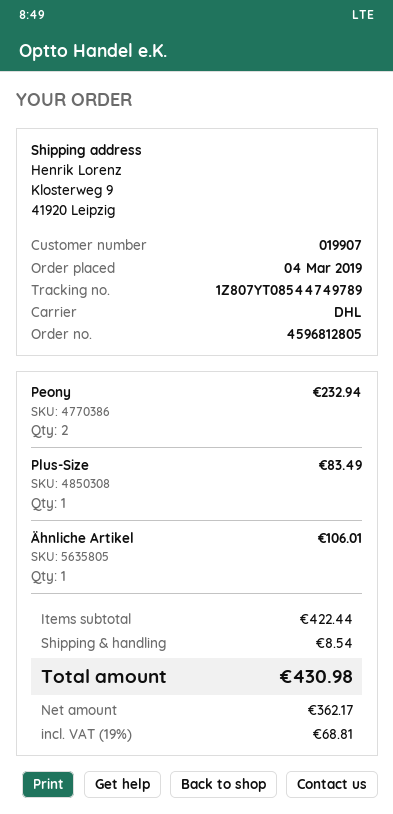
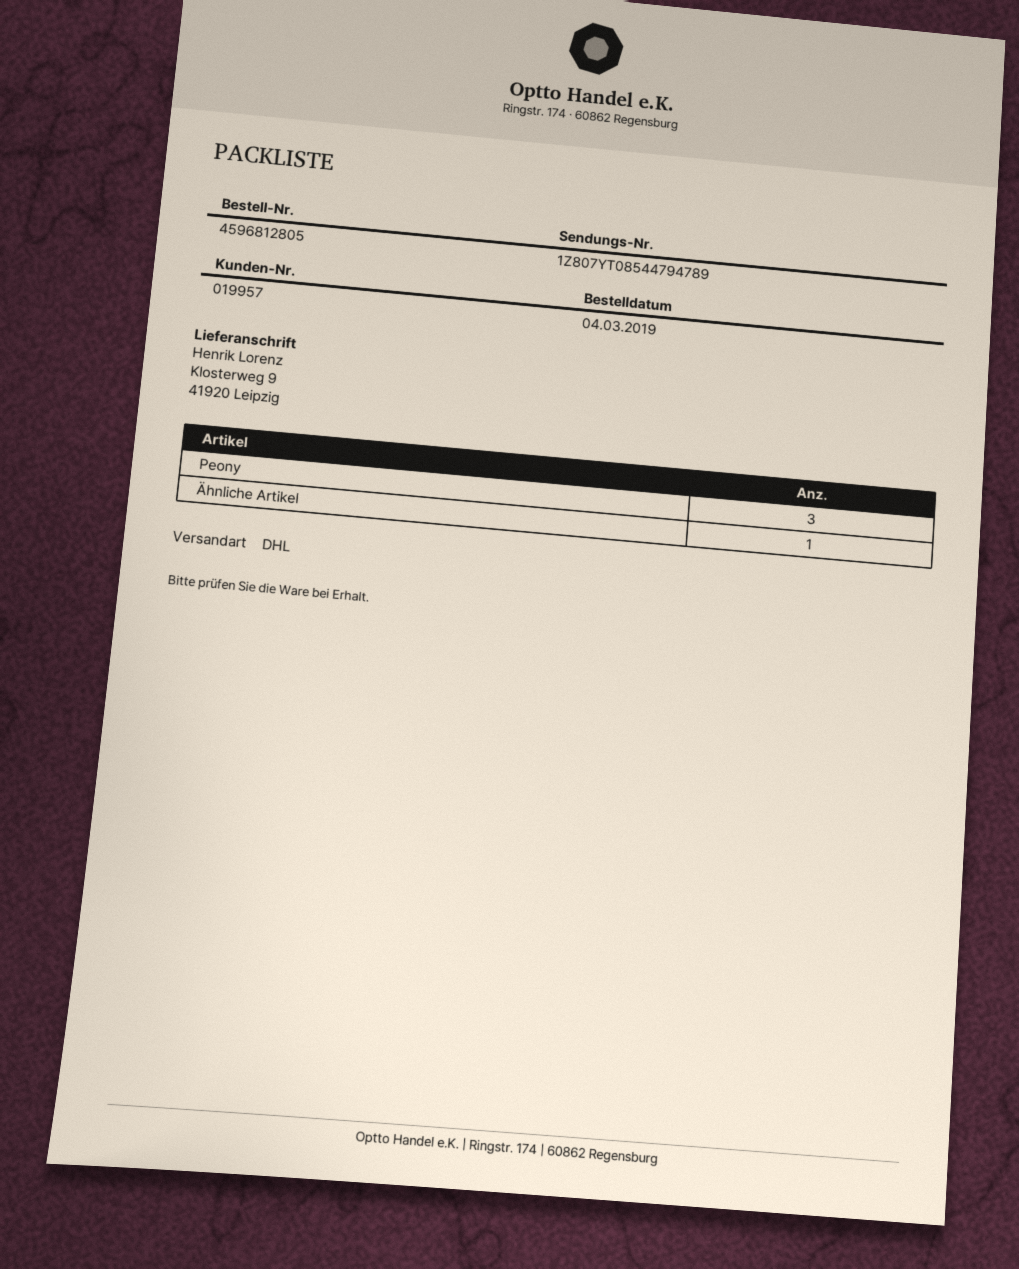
customer number: 019907 -> 019957
tracking number: 1Z807YT08544749789 -> 1Z807YT08544794789
Peony: 2 -> 3
Plus-Size: 1 -> none

